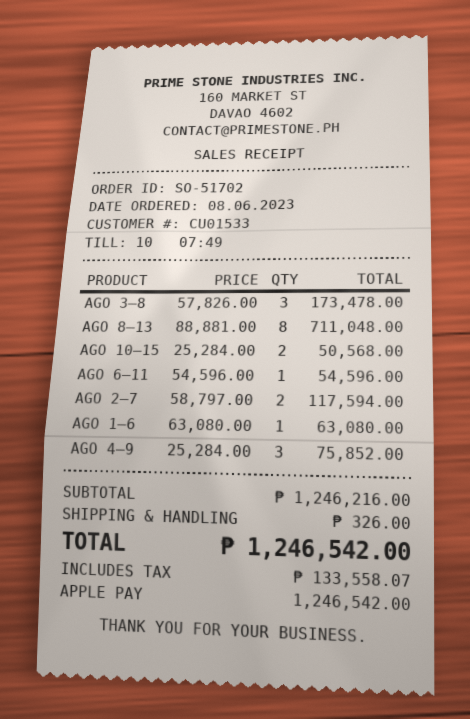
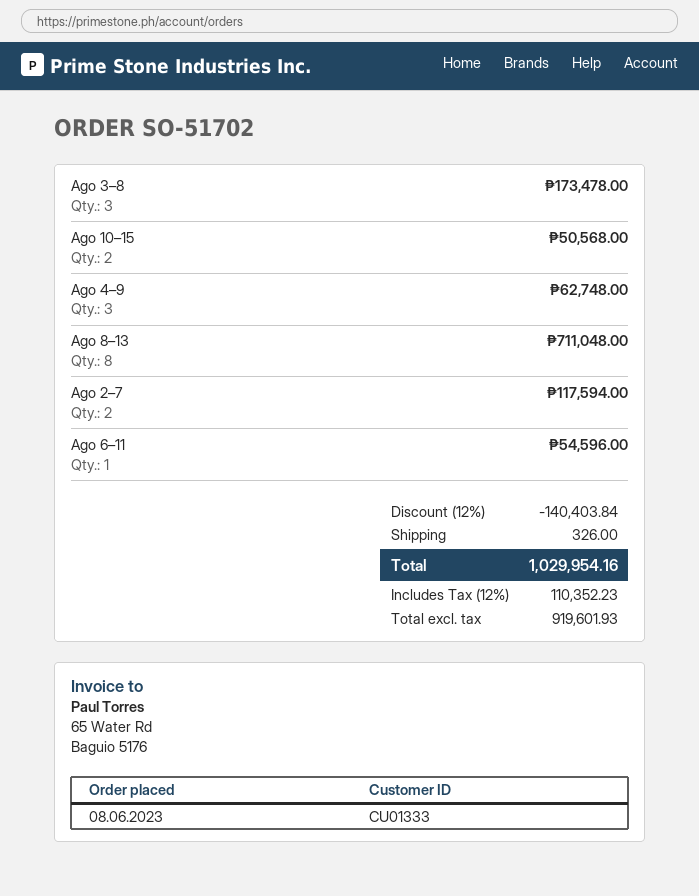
customer number: CU01533 -> CU01333
AGO 1–6: 1 for 63080.00 -> none
AGO 4–9: 3 for 75852.00 -> 3 for 62748.00
discount: none -> 12% = 140403.84
tax: 133558.07 -> 110352.23
total: 1246542.00 -> 1029954.16

